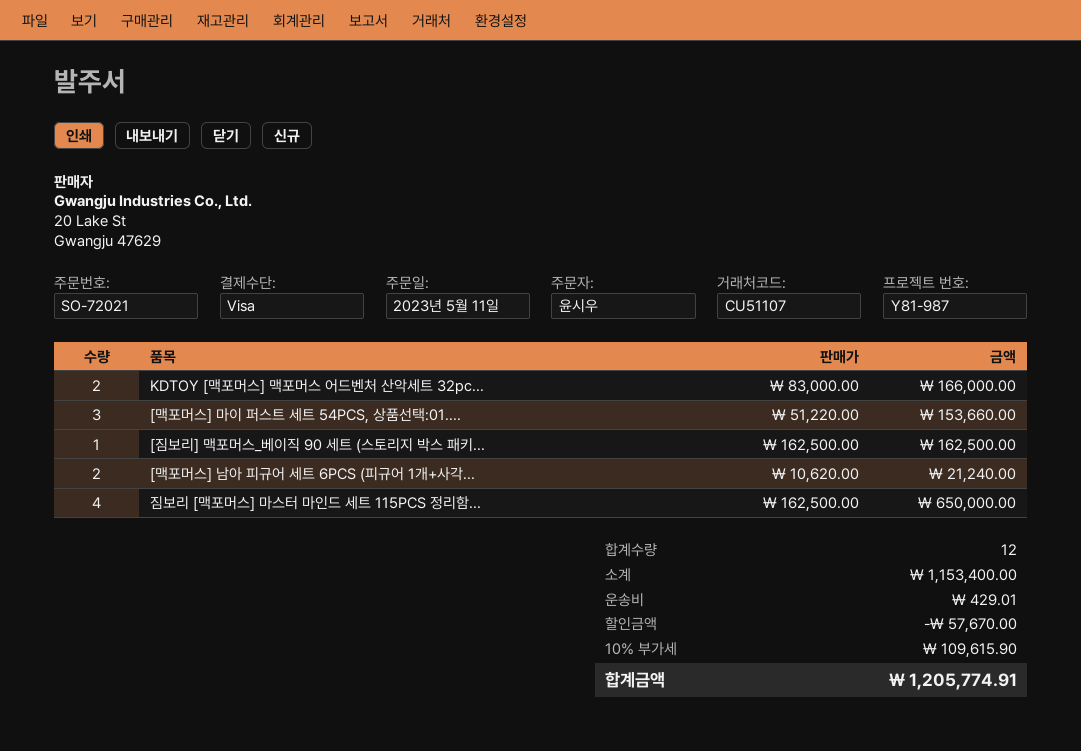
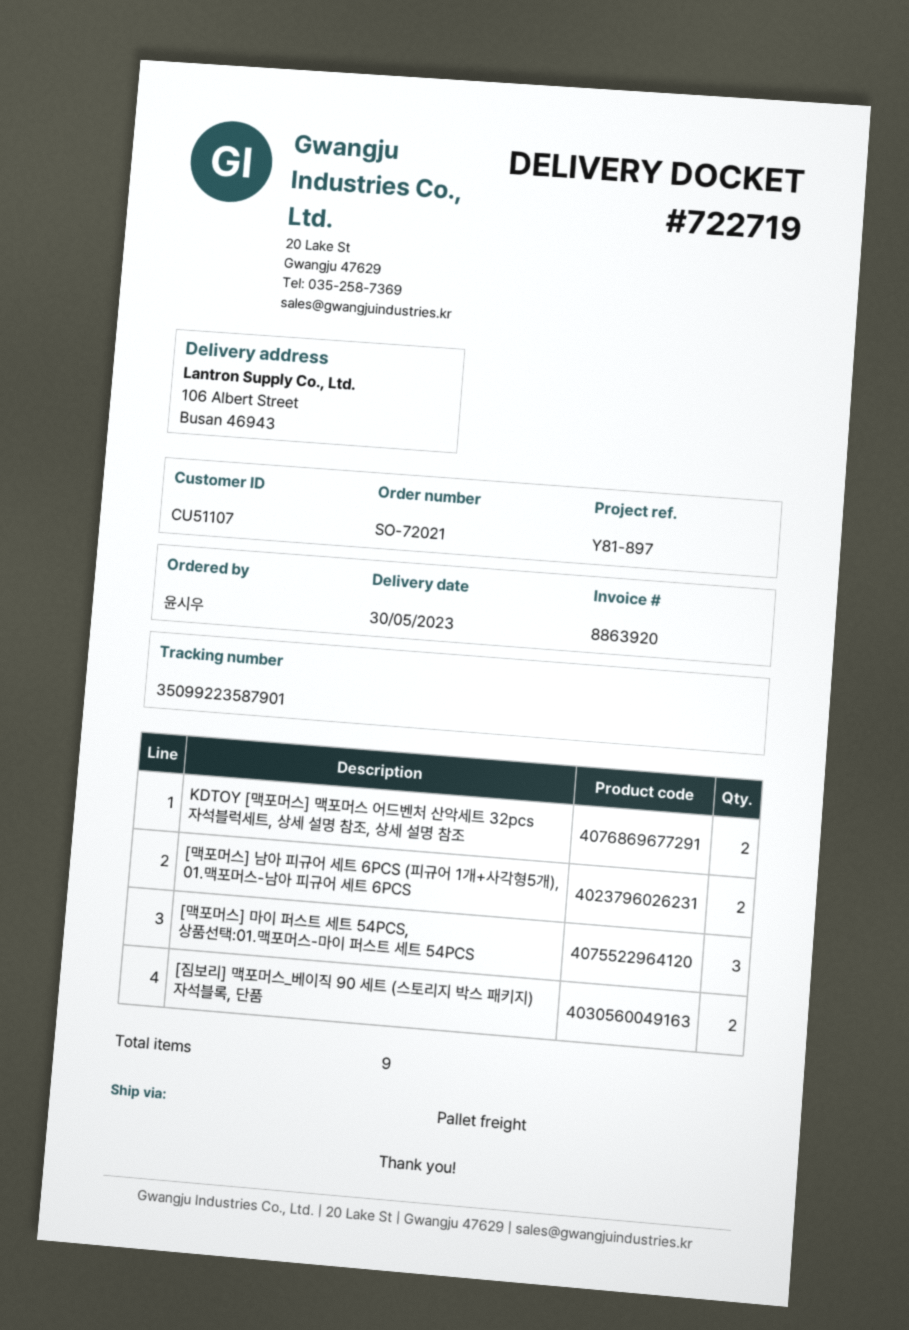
reference: Y81-987 -> Y81-897
[짐보리] 맥포머스_베이직 90 세트 (스토리지 박스 패키...: 1 -> 2
짐보리 [맥포머스] 마스터 마인드 세트 115PCS 정리함...: 4 -> none
total quantity: 12 -> 9

